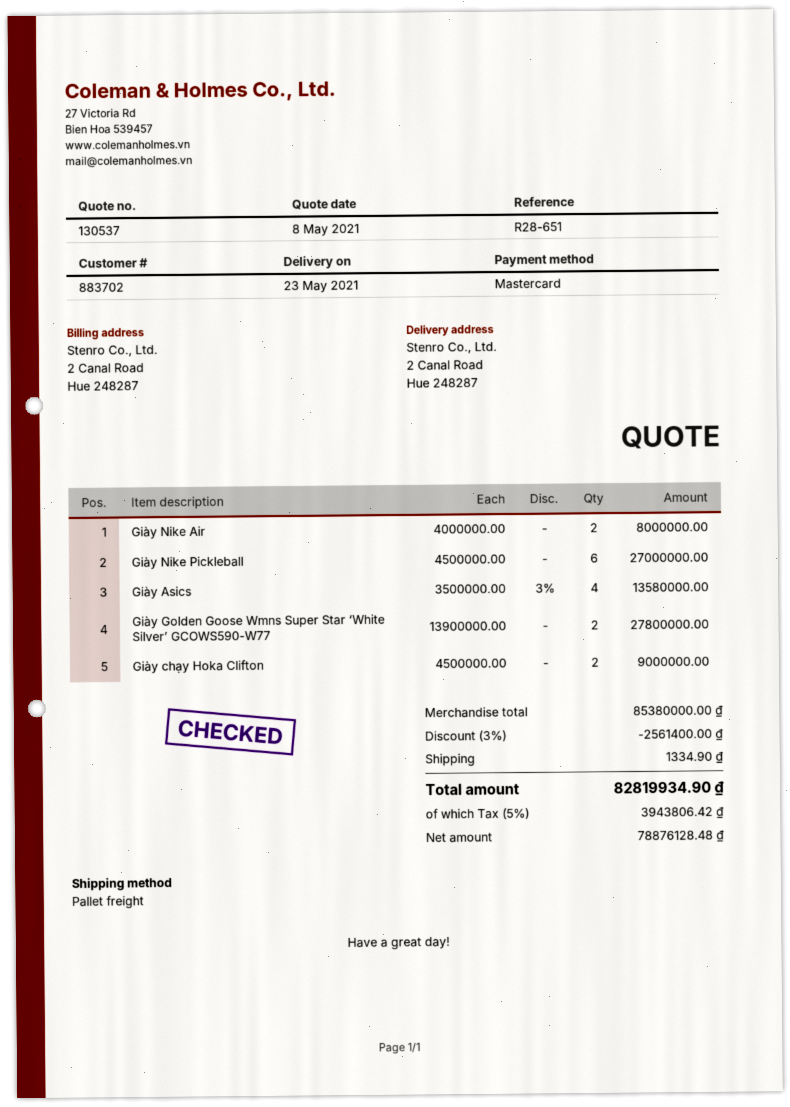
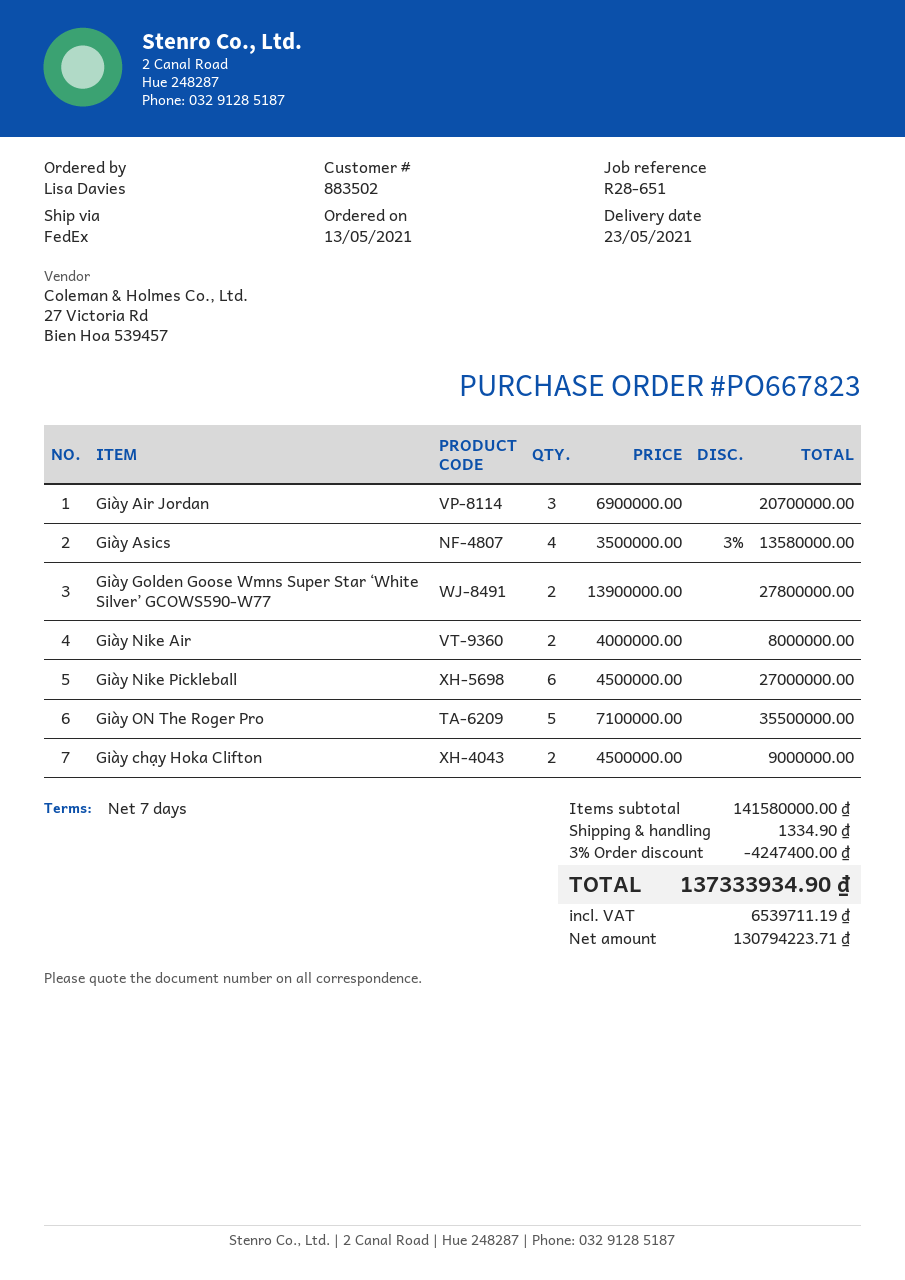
customer number: 883702 -> 883502
shipping method: pallet freight -> FedEx
Giày Air Jordan: none -> 3 x 6900000.00 = 20700000.00
Giày ON The Roger Pro: none -> 5 x 7100000.00 = 35500000.00
subtotal: 85380000.00 -> 141580000.00
discount: 3% = 2561400.00 -> 3% = 4247400.00
net: 78876128.48 -> 130794223.71
tax: 3943806.42 -> 6539711.19
total: 82819934.90 -> 137333934.90

